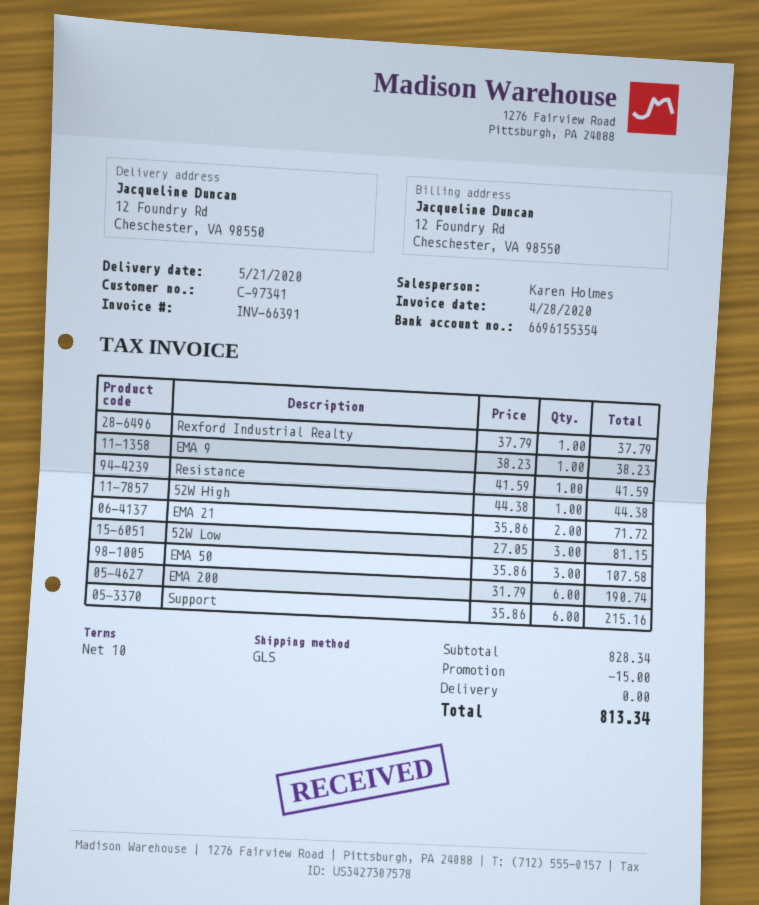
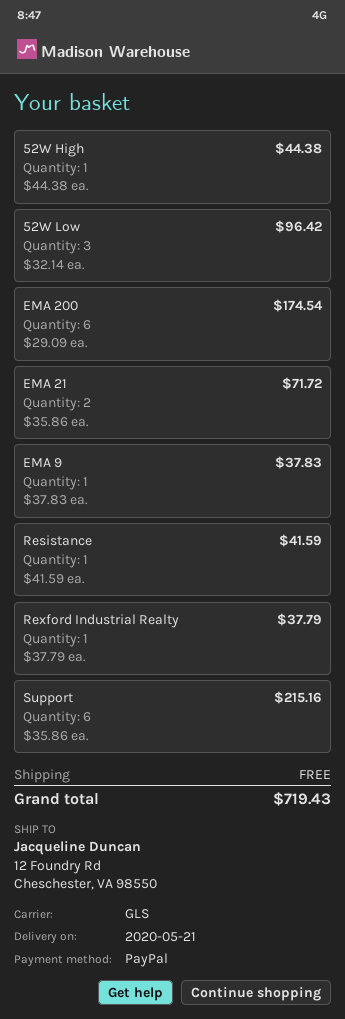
EMA 9: 1 x 38.23 = 38.23 -> 1 x 37.83 = 37.83
52W Low: 3 x 27.05 = 81.15 -> 3 x 32.14 = 96.42
EMA 50: 3 x 35.86 = 107.58 -> none
EMA 200: 6 x 31.79 = 190.74 -> 6 x 29.09 = 174.54
discount: 15.00 -> none
total: 813.34 -> 719.43

